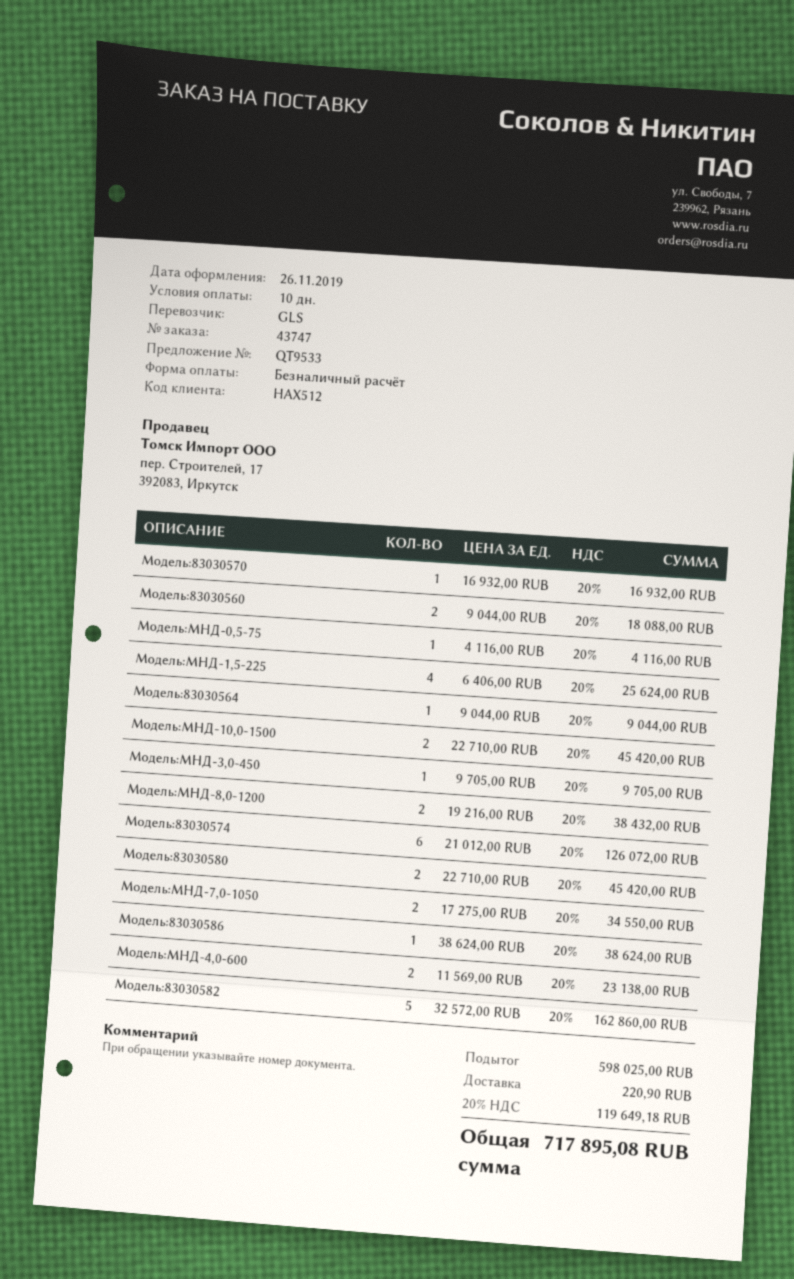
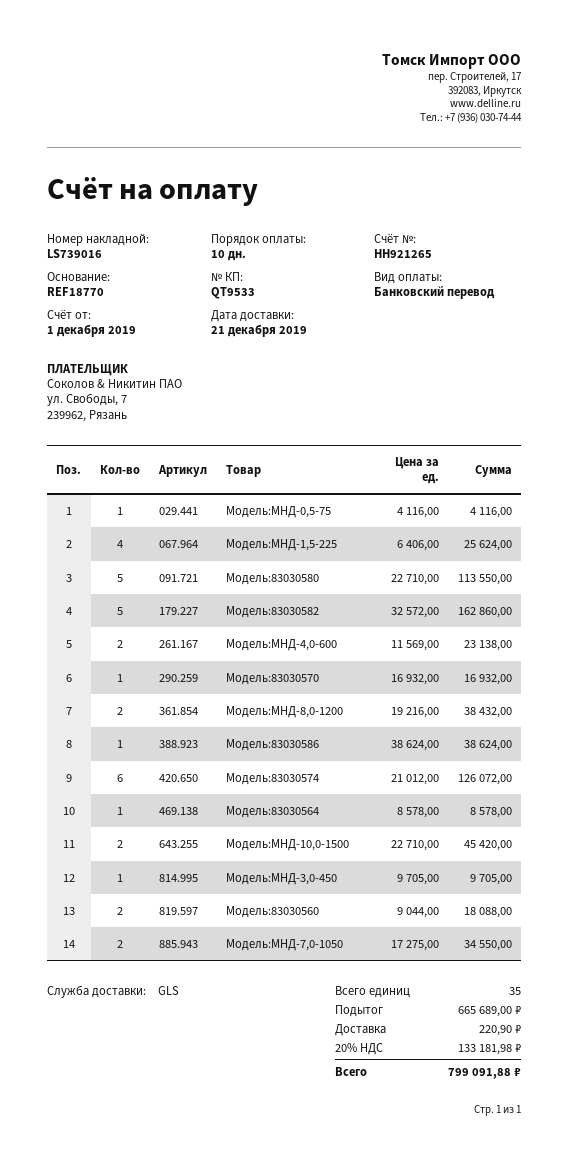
Модель:83030564: 1 x 9044.00 = 9044.00 -> 1 x 8578.00 = 8578.00
Модель:83030580: 2 x 22710.00 = 45420.00 -> 5 x 22710.00 = 113550.00
subtotal: 598025.00 -> 665689.00
tax: 20% = 119649.18 -> 20% = 133181.98
total: 717895.08 -> 799091.88

